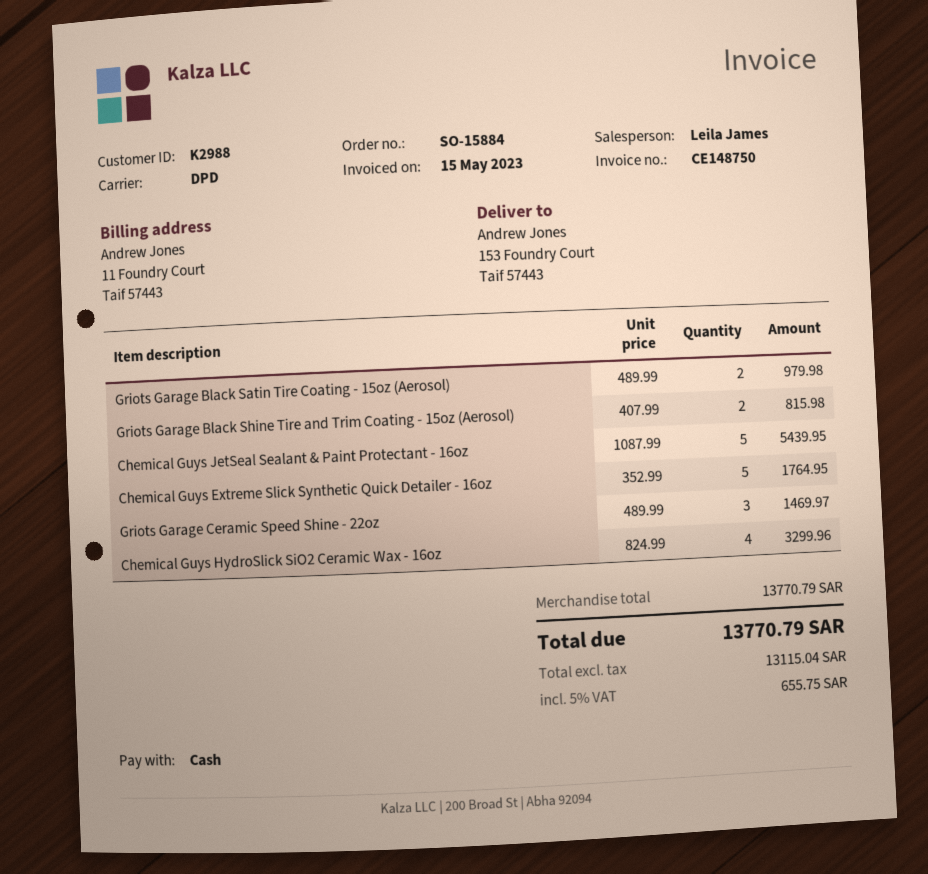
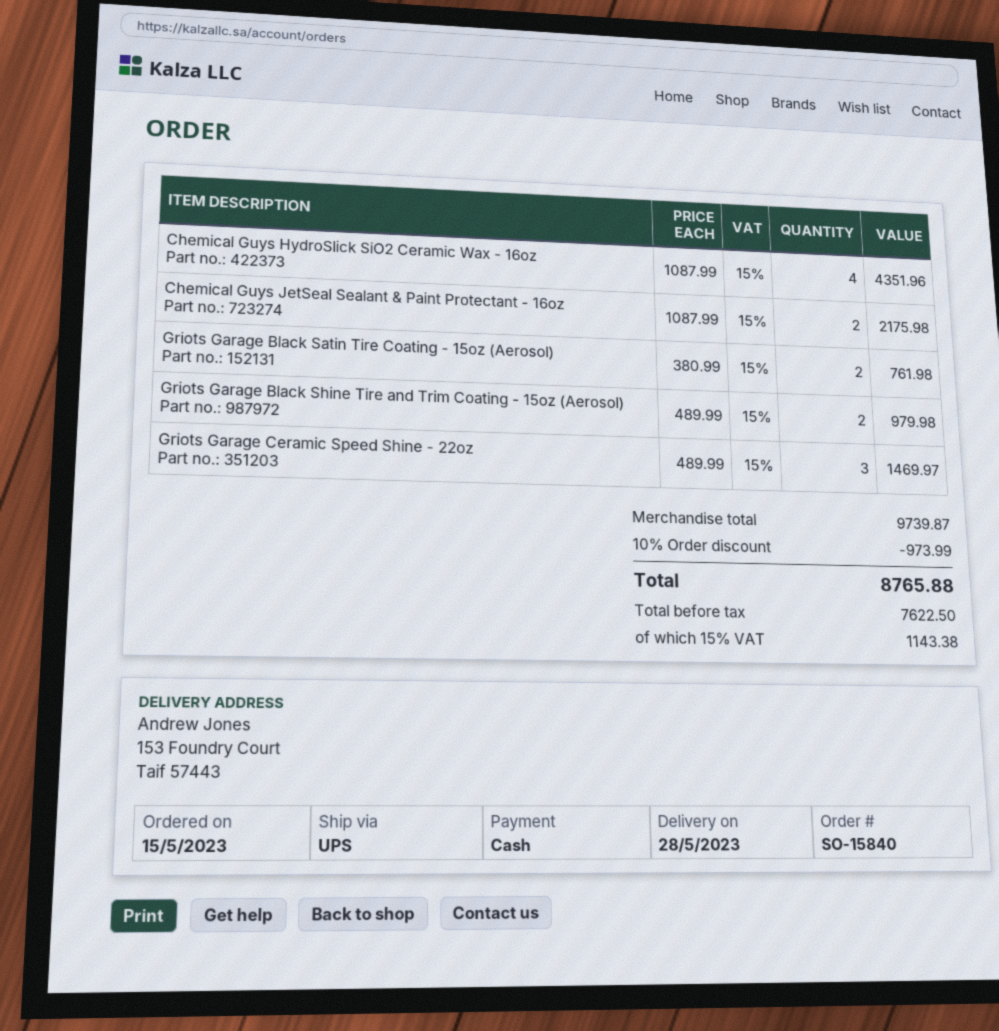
order number: SO-15884 -> SO-15840
shipping method: DPD -> UPS
Griots Garage Black Satin Tire Coating - 15oz (Aerosol): 2 x 489.99 = 979.98 -> 2 x 380.99 = 761.98
Griots Garage Black Shine Tire and Trim Coating - 15oz (Aerosol): 2 x 407.99 = 815.98 -> 2 x 489.99 = 979.98
Chemical Guys JetSeal Sealant & Paint Protectant - 16oz: 5 x 1087.99 = 5439.95 -> 2 x 1087.99 = 2175.98
Chemical Guys Extreme Slick Synthetic Quick Detailer - 16oz: 5 x 352.99 = 1764.95 -> none
Chemical Guys HydroSlick SiO2 Ceramic Wax - 16oz: 4 x 824.99 = 3299.96 -> 4 x 1087.99 = 4351.96
subtotal: 13770.79 -> 9739.87
discount: none -> 10% = 973.99
net: 13115.04 -> 7622.50
tax: 5% = 655.75 -> 15% = 1143.38
total: 13770.79 -> 8765.88

